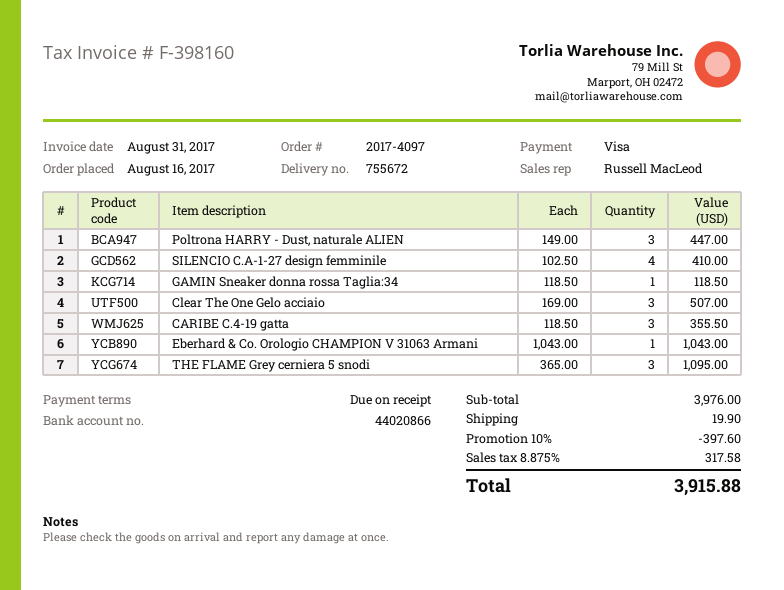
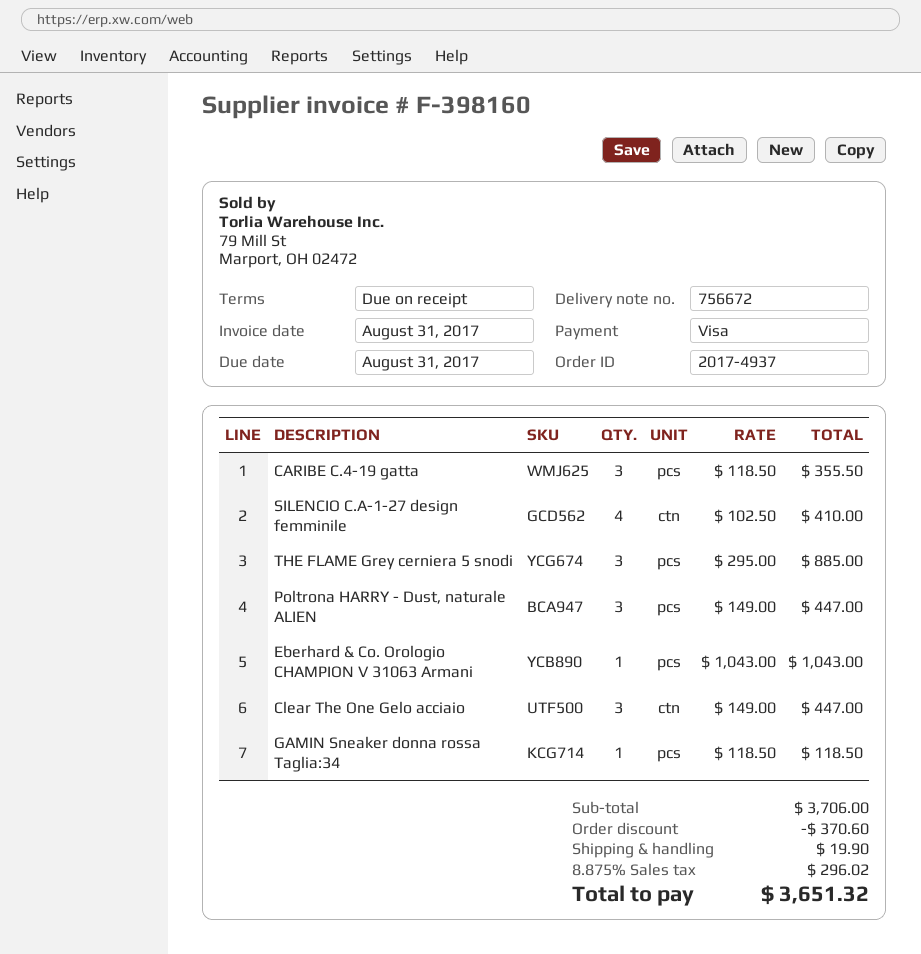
order number: 2017-4097 -> 2017-4937
delivery note number: 755672 -> 756672
Clear The One Gelo acciaio: 3 x 169.00 = 507.00 -> 3 x 149.00 = 447.00
THE FLAME Grey cerniera 5 snodi: 3 x 365.00 = 1095.00 -> 3 x 295.00 = 885.00
subtotal: 3976.00 -> 3706.00
discount: 397.60 -> 370.60
tax: 8.875% = 317.58 -> 8.875% = 296.02
total: 3915.88 -> 3651.32

